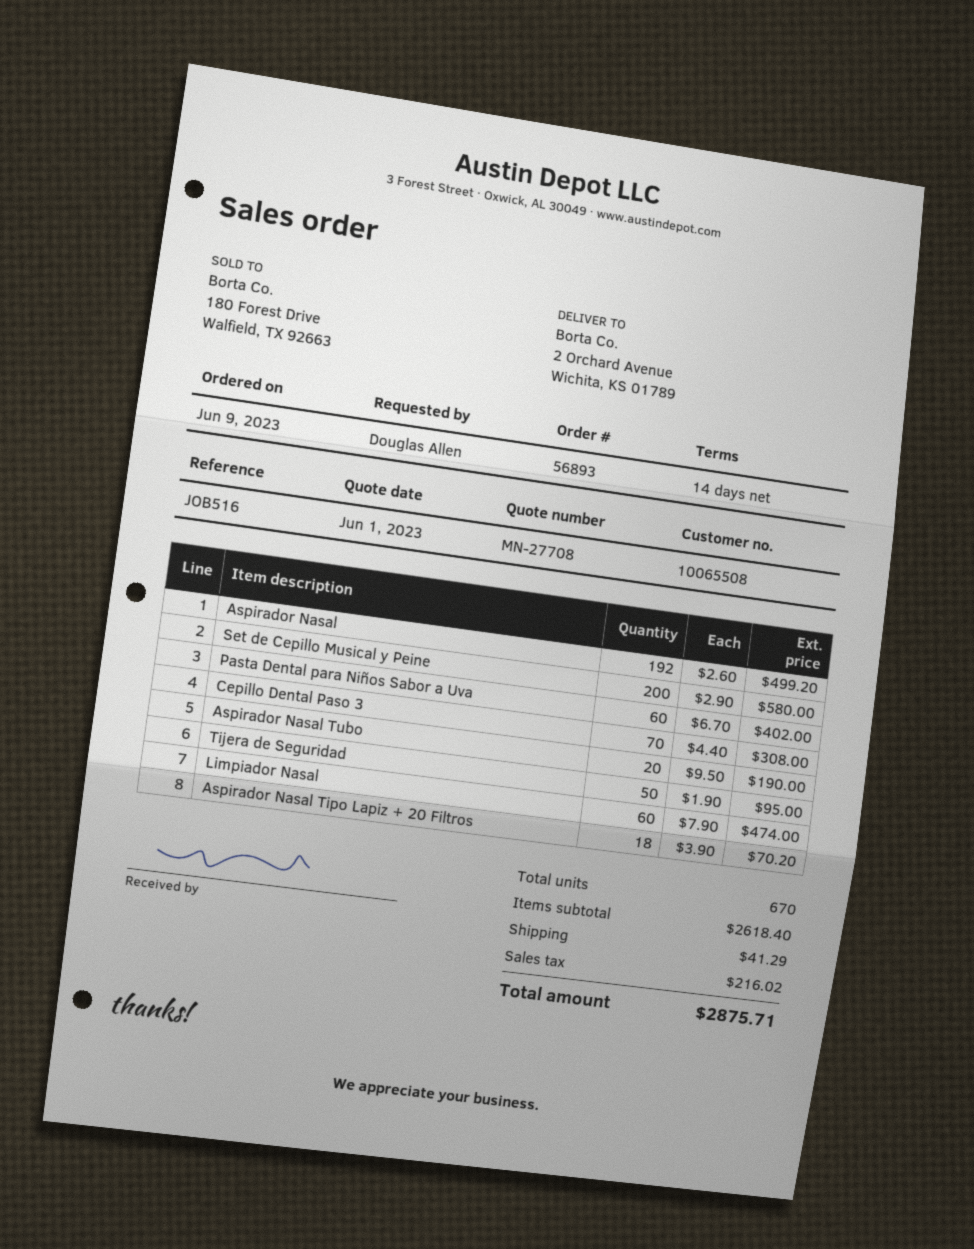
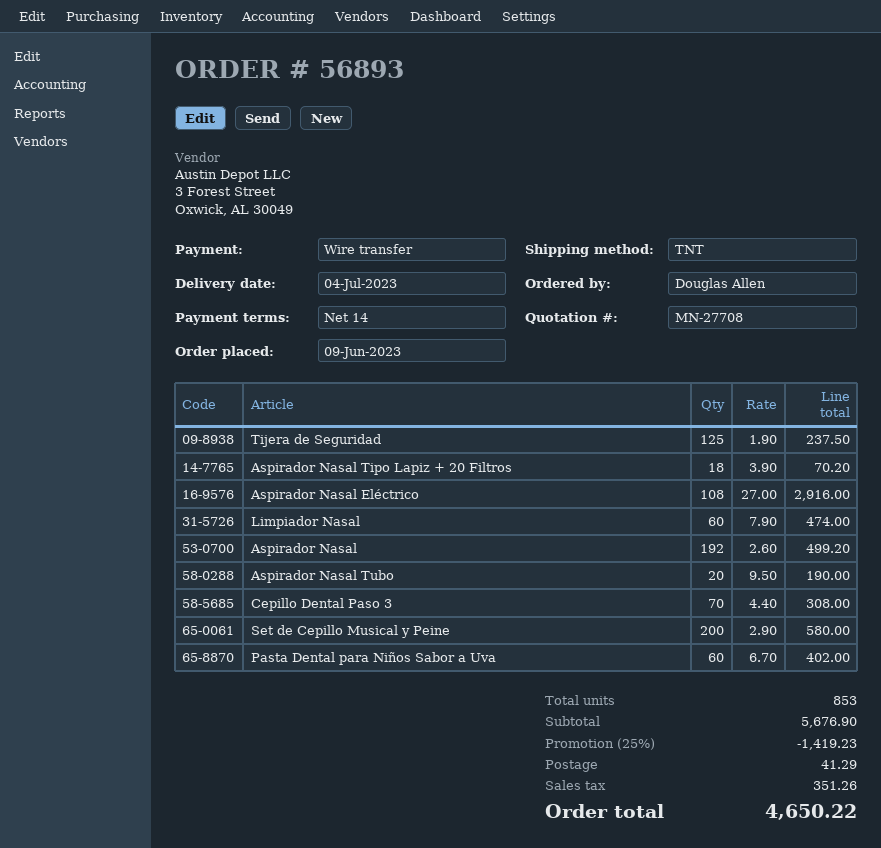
Tijera de Seguridad: 50 x 1.90 = 95.00 -> 125 x 1.90 = 237.50
Aspirador Nasal Eléctrico: none -> 108 x 27.00 = 2916.00
total quantity: 670 -> 853
subtotal: 2618.40 -> 5676.90
discount: none -> 25% = 1419.23
tax: 216.02 -> 351.26
total: 2875.71 -> 4650.22

